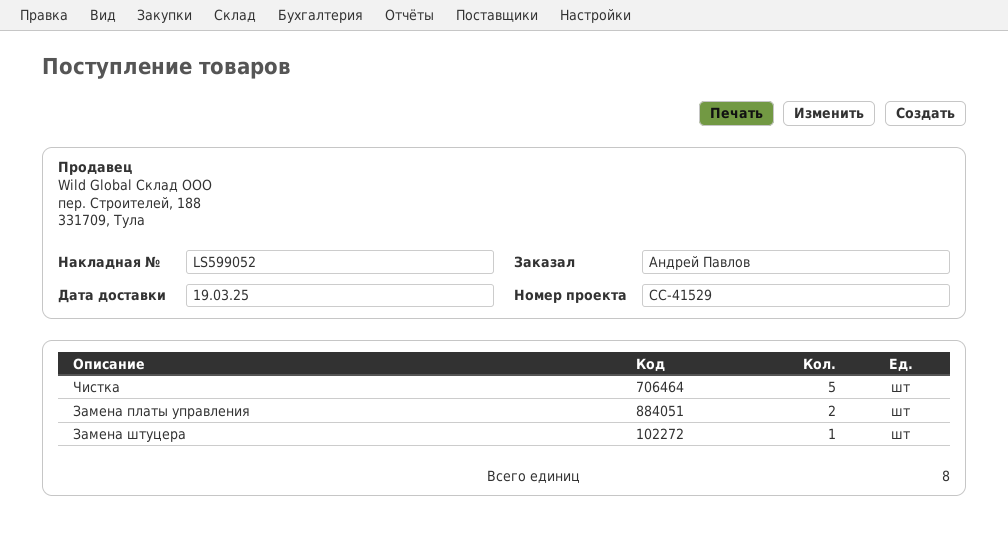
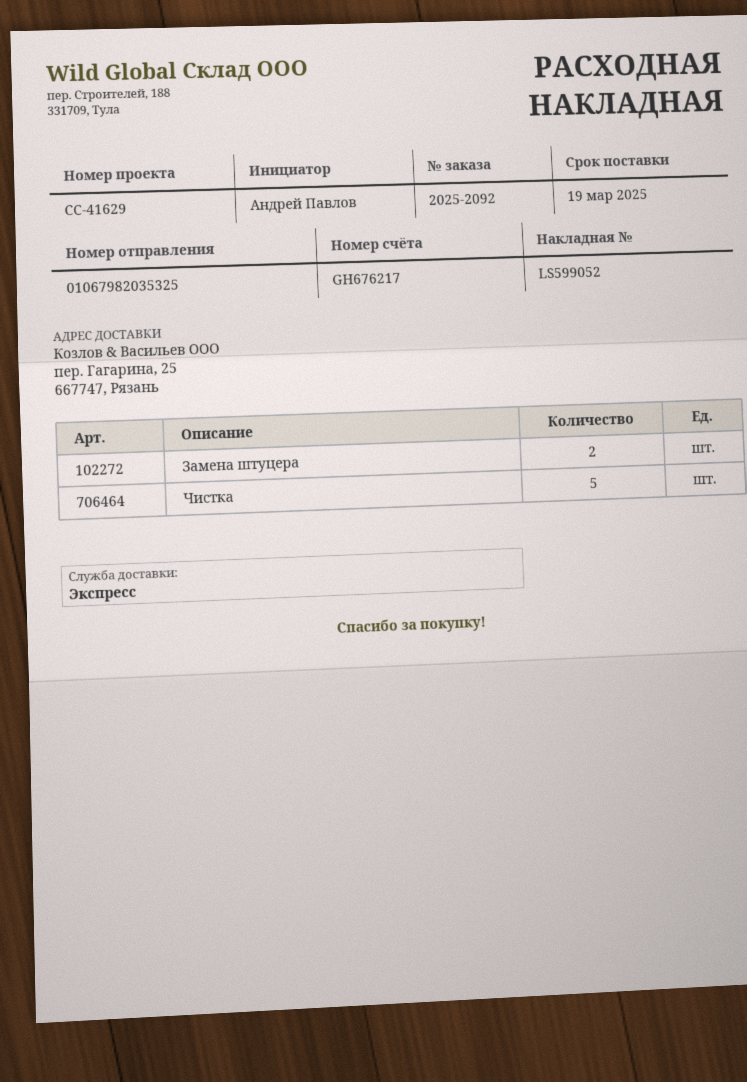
reference: CC-41529 -> CC-41629
Замена платы управления: 2 -> none
Замена штуцера: 1 -> 2

